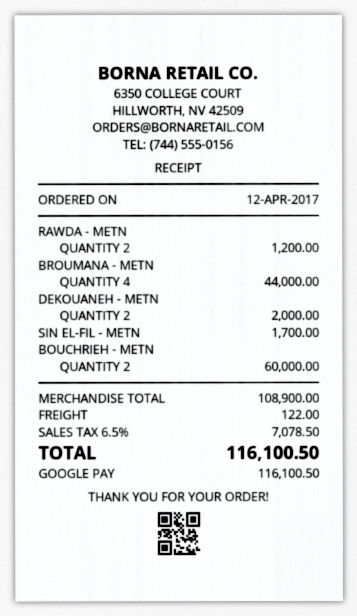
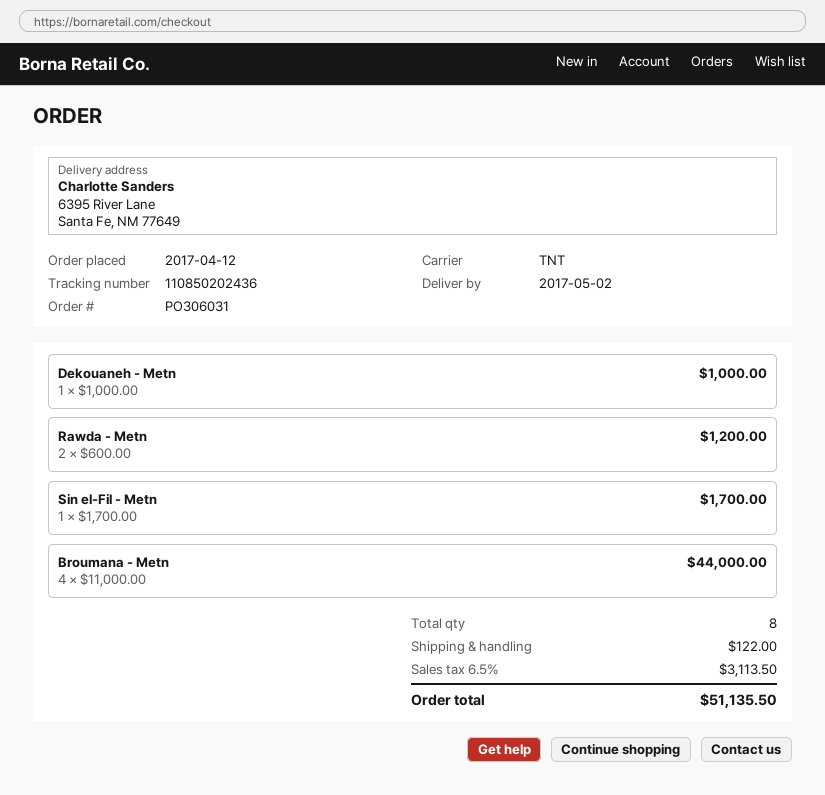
DEKOUANEH - METN: 2 for 2000.00 -> 1 for 1000.00
BOUCHRIEH - METN: 2 for 60000.00 -> none
tax: 6.5% = 7078.50 -> 6.5% = 3113.50
total: 116100.50 -> 51135.50

